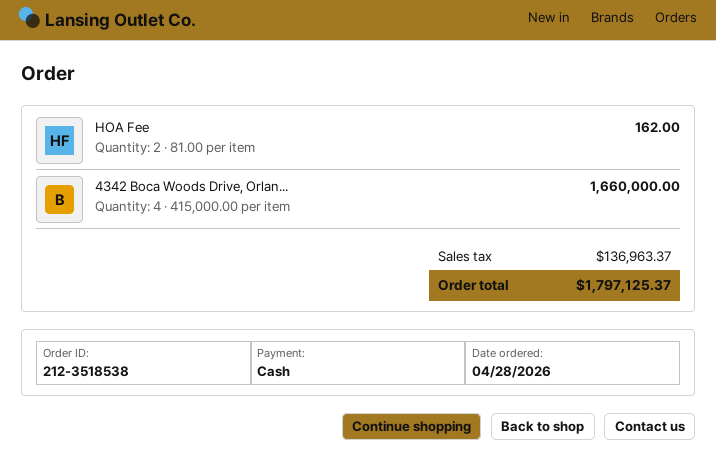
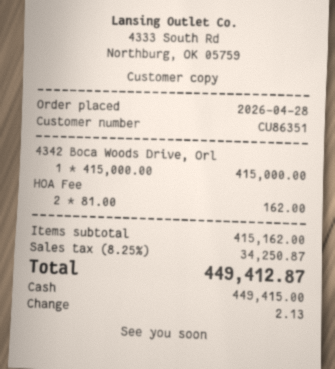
4342 Boca Woods Drive, Orlan...: 4 x 415000.00 = 1660000.00 -> 1 x 415000.00 = 415000.00
tax: 136963.37 -> 34250.87
total: 1797125.37 -> 449412.87

